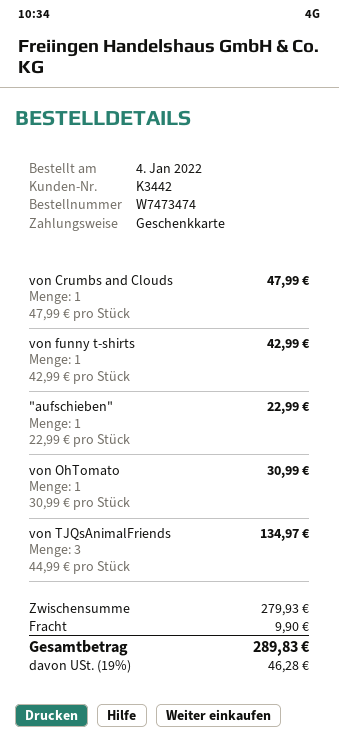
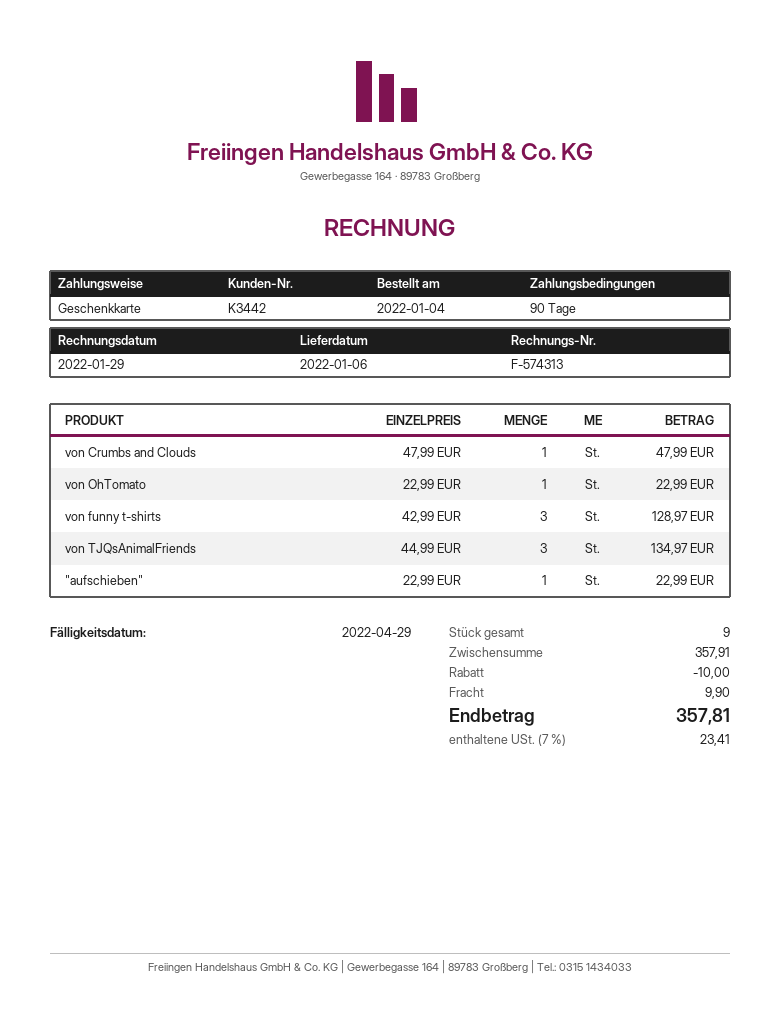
von funny t-shirts: 1 x 42.99 = 42.99 -> 3 x 42.99 = 128.97
von OhTomato: 1 x 30.99 = 30.99 -> 1 x 22.99 = 22.99
subtotal: 279.93 -> 357.91
discount: none -> 10.00
tax: 19% = 46.28 -> 7% = 23.41
total: 289.83 -> 357.81

